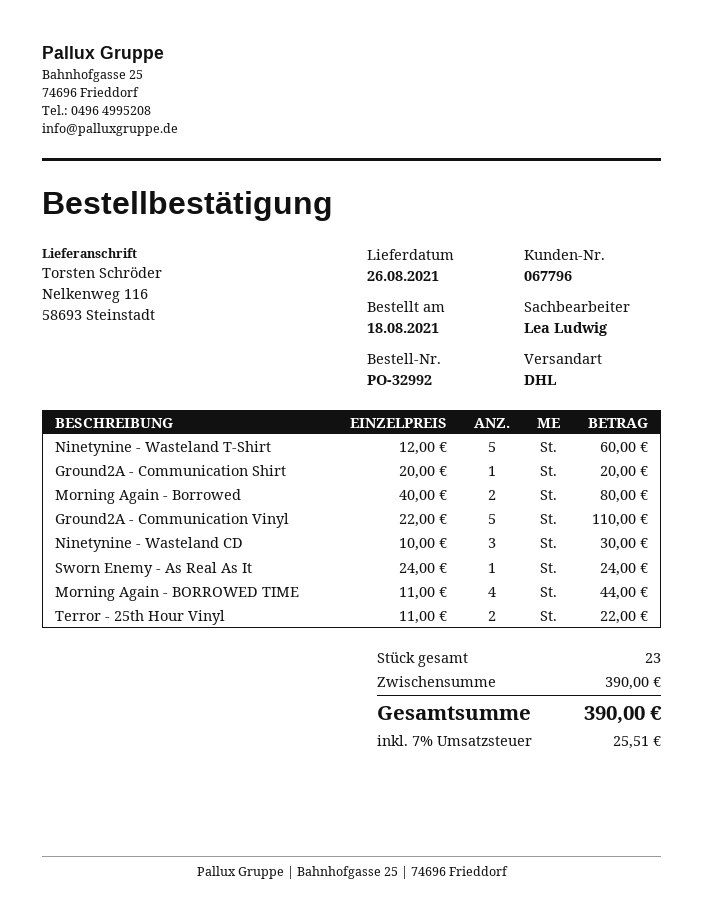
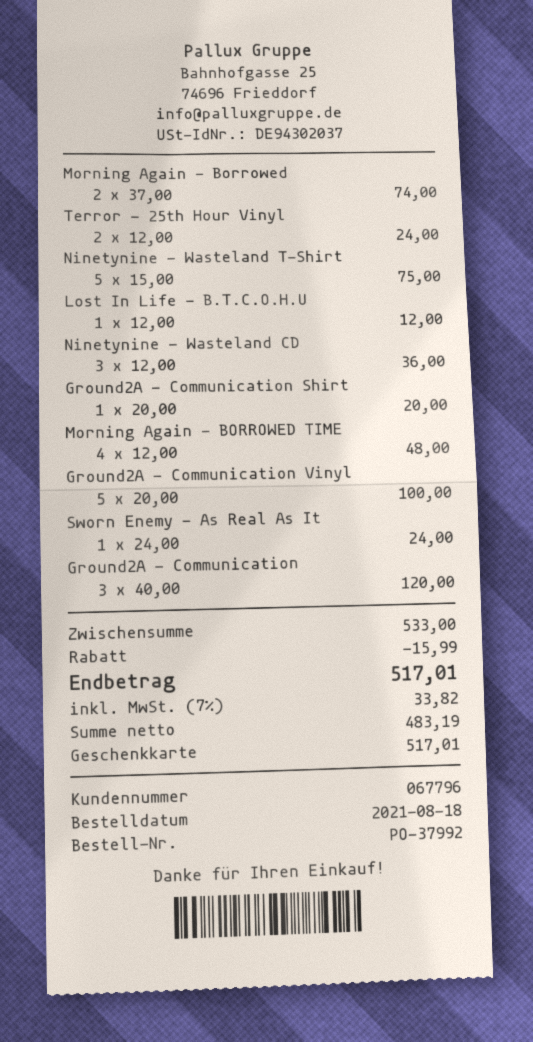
order number: PO-32992 -> PO-37992
Ninetynine - Wasteland T-Shirt: 5 x 12.00 = 60.00 -> 5 x 15.00 = 75.00
Morning Again - Borrowed: 2 x 40.00 = 80.00 -> 2 x 37.00 = 74.00
Ground2A - Communication Vinyl: 5 x 22.00 = 110.00 -> 5 x 20.00 = 100.00
Ninetynine - Wasteland CD: 3 x 10.00 = 30.00 -> 3 x 12.00 = 36.00
Morning Again - BORROWED TIME: 4 x 11.00 = 44.00 -> 4 x 12.00 = 48.00
Terror - 25th Hour Vinyl: 2 x 11.00 = 22.00 -> 2 x 12.00 = 24.00
Lost In Life - B.T.C.O.H.U: none -> 1 x 12.00 = 12.00
Ground2A - Communication: none -> 3 x 40.00 = 120.00
subtotal: 390.00 -> 533.00
discount: none -> 15.99
tax: 7% = 25.51 -> 7% = 33.82
total: 390.00 -> 517.01

